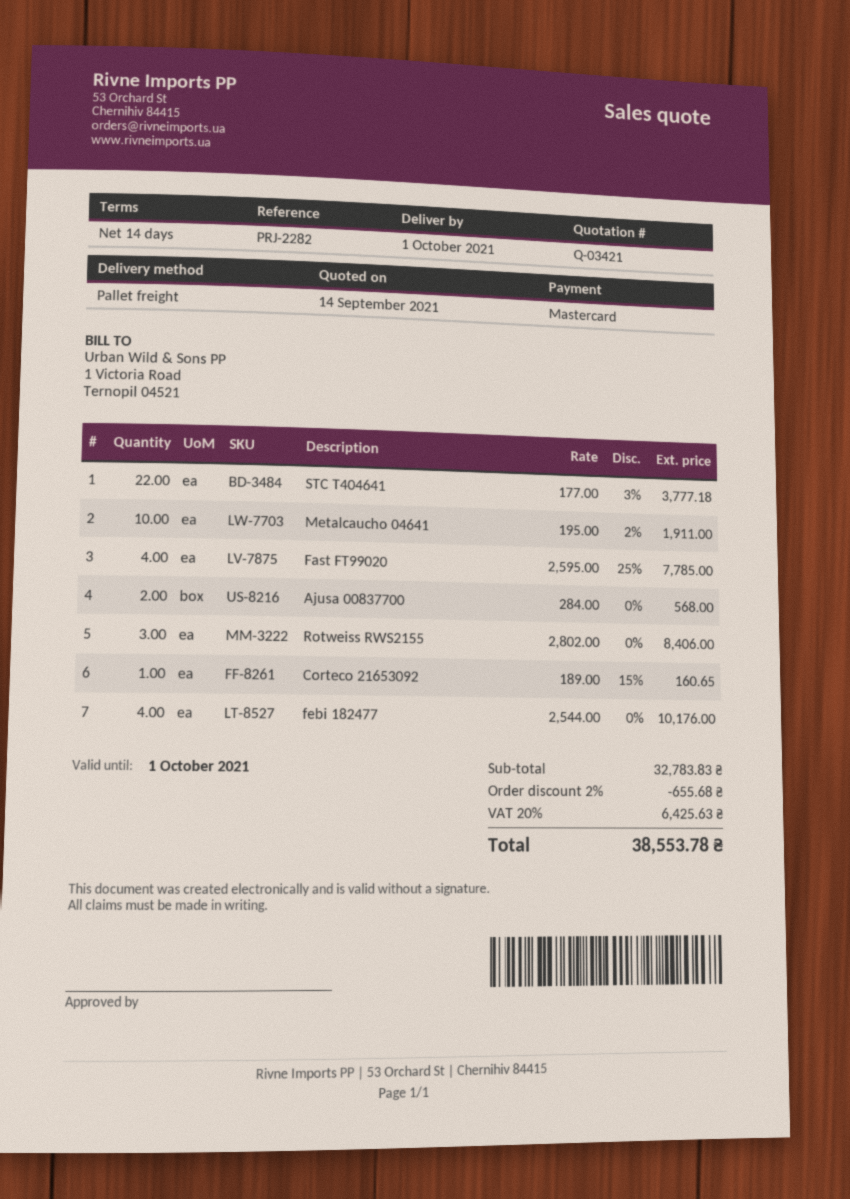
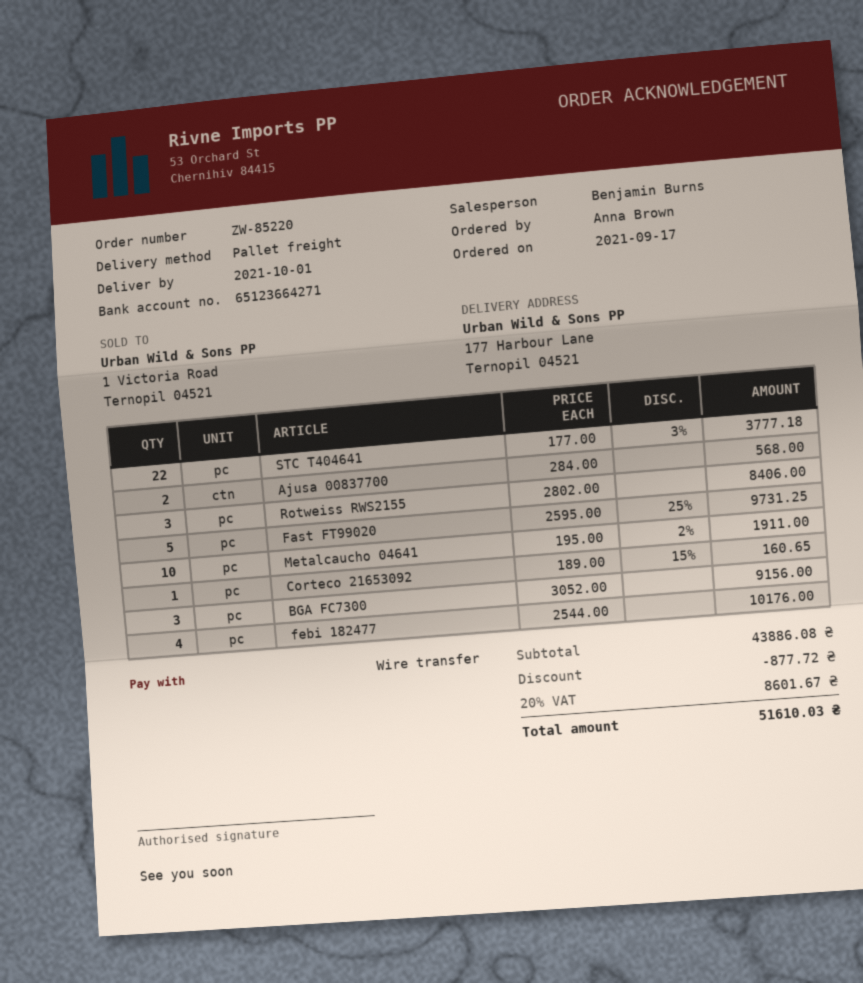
payment method: Mastercard -> bank transfer
Fast FT99020: 4 x 2595.00 - 25% = 7785.00 -> 5 x 2595.00 - 25% = 9731.25
BGA FC7300: none -> 3 x 3052.00 = 9156.00
subtotal: 32783.83 -> 43886.08
discount: 655.68 -> 877.72
tax: 20% = 6425.63 -> 20% = 8601.67
total: 38553.78 -> 51610.03

